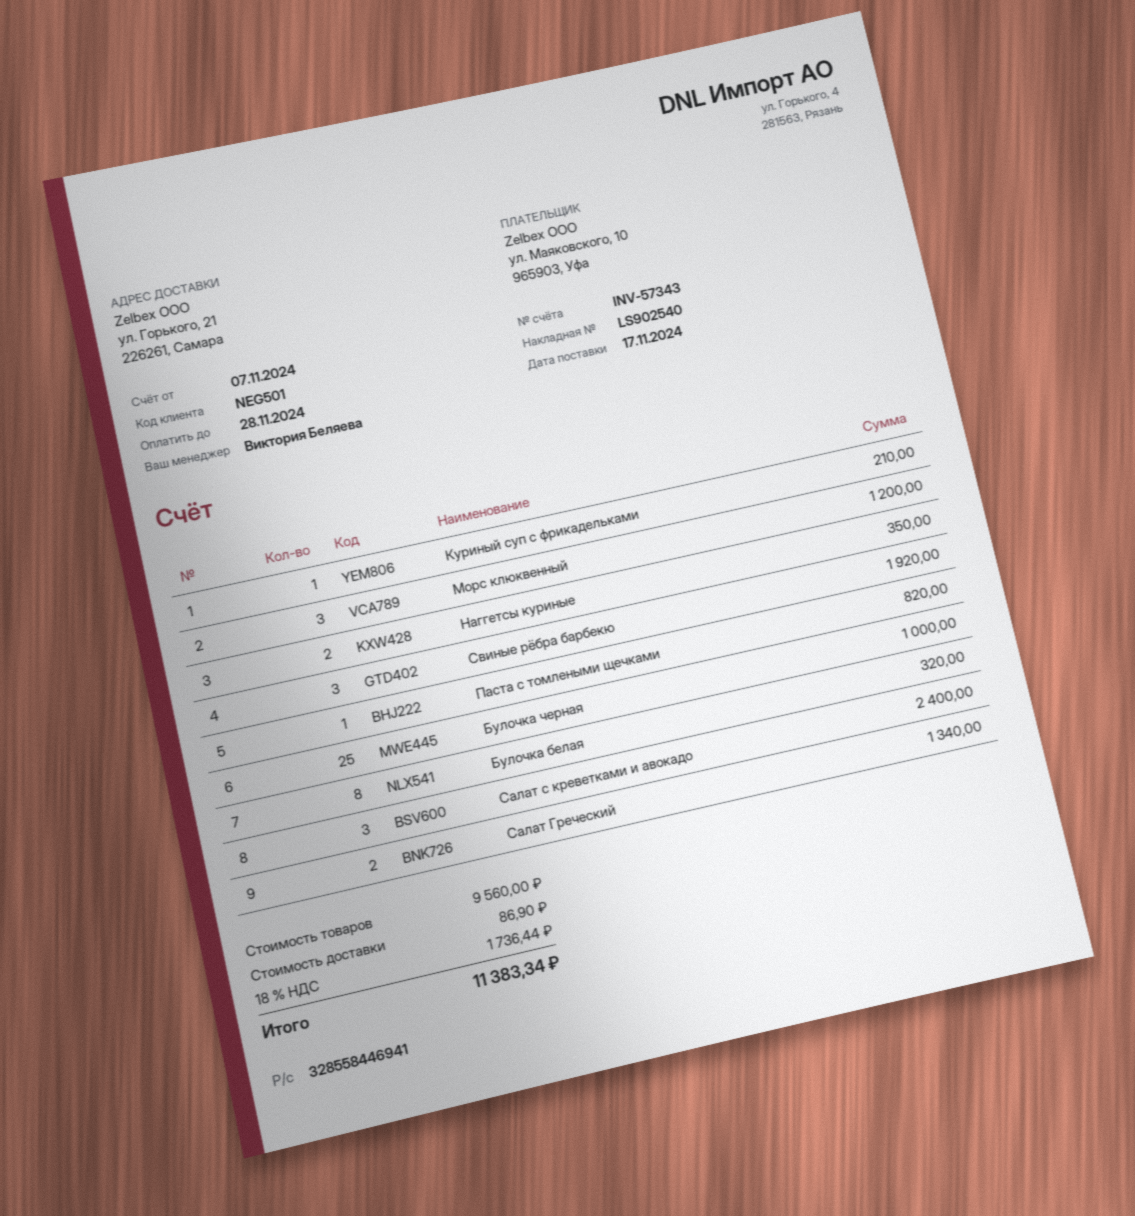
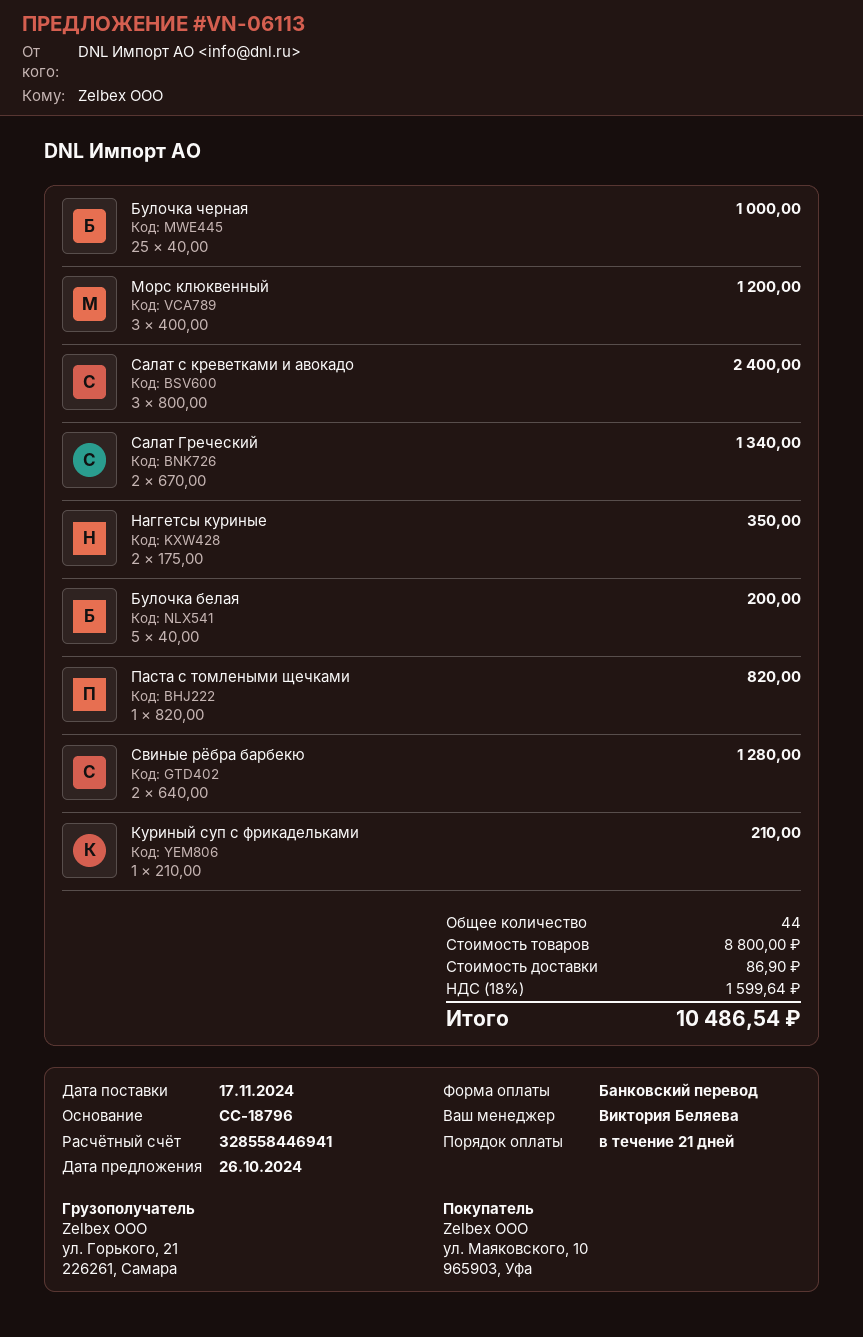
Свиные рёбра барбекю: 3 for 1920.00 -> 2 for 1280.00
Булочка белая: 8 for 320.00 -> 5 for 200.00
subtotal: 9560.00 -> 8800.00
tax: 18% = 1736.44 -> 18% = 1599.64
total: 11383.34 -> 10486.54

